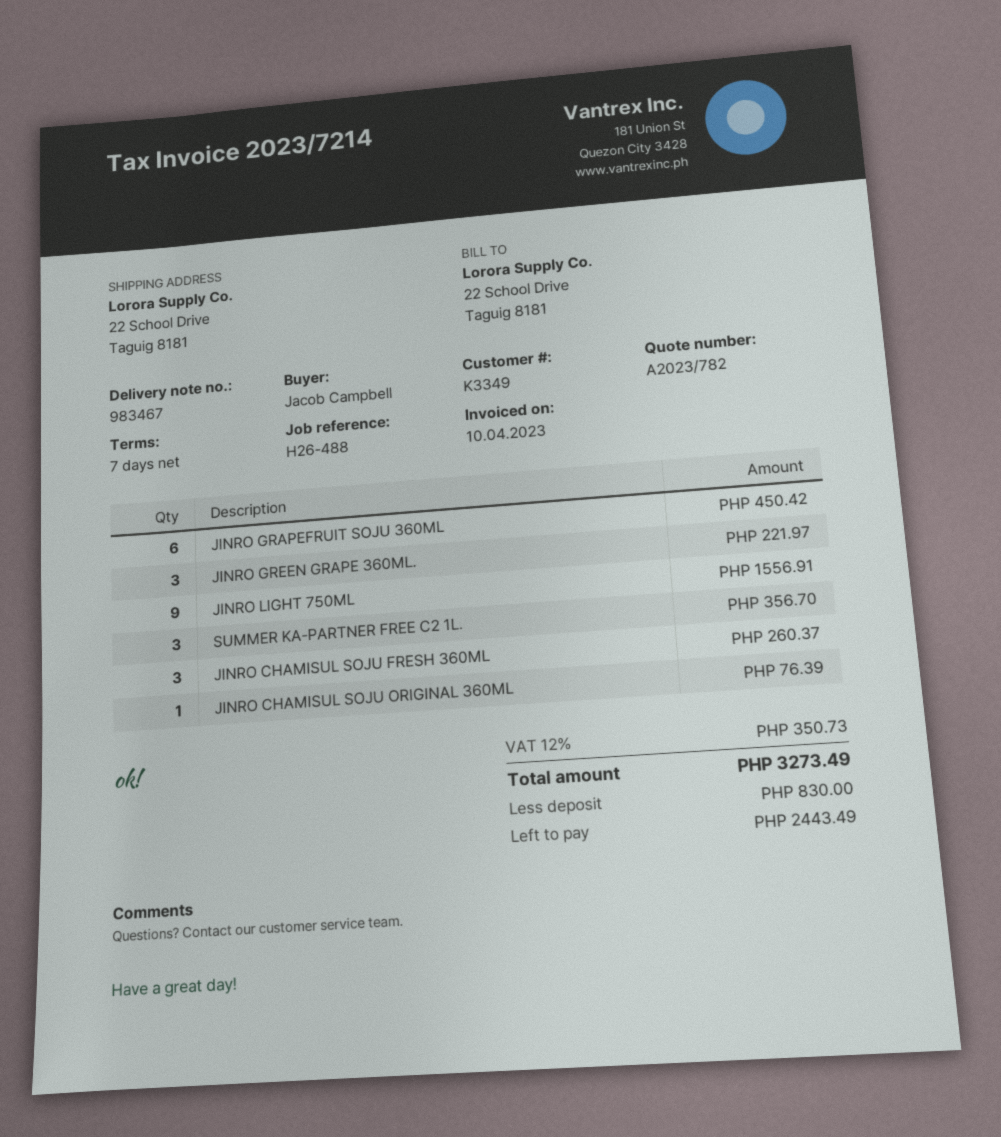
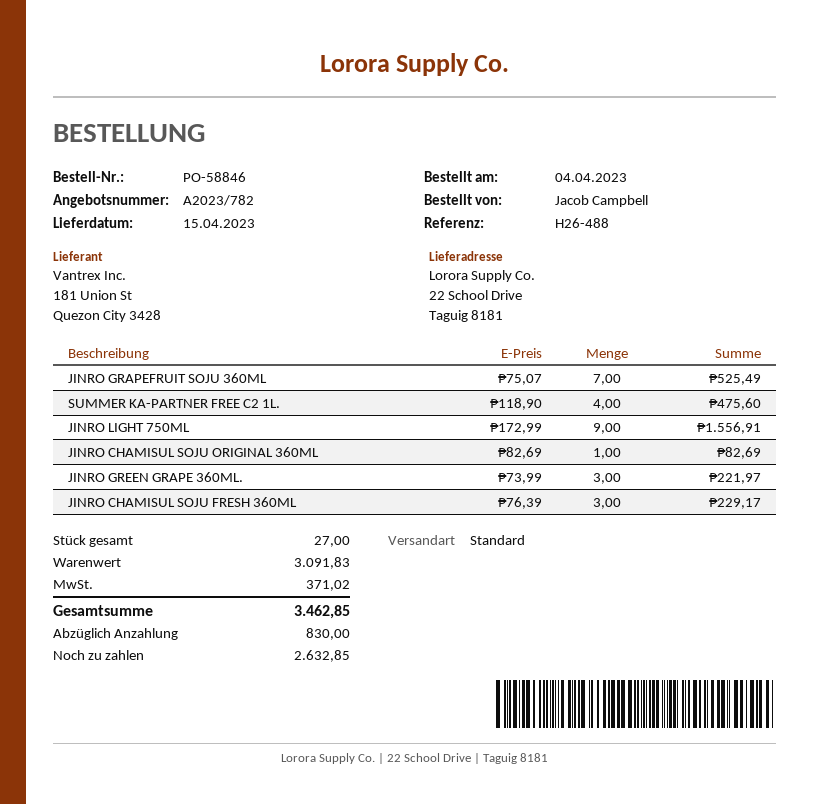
JINRO GRAPEFRUIT SOJU 360ML: 6 for 450.42 -> 7 for 525.49
SUMMER KA-PARTNER FREE C2 1L.: 3 for 356.70 -> 4 for 475.60
JINRO CHAMISUL SOJU FRESH 360ML: 3 for 260.37 -> 3 for 229.17
JINRO CHAMISUL SOJU ORIGINAL 360ML: 1 for 76.39 -> 1 for 82.69
tax: 350.73 -> 371.02
total: 3273.49 -> 3462.85
balance: 2443.49 -> 2632.85

